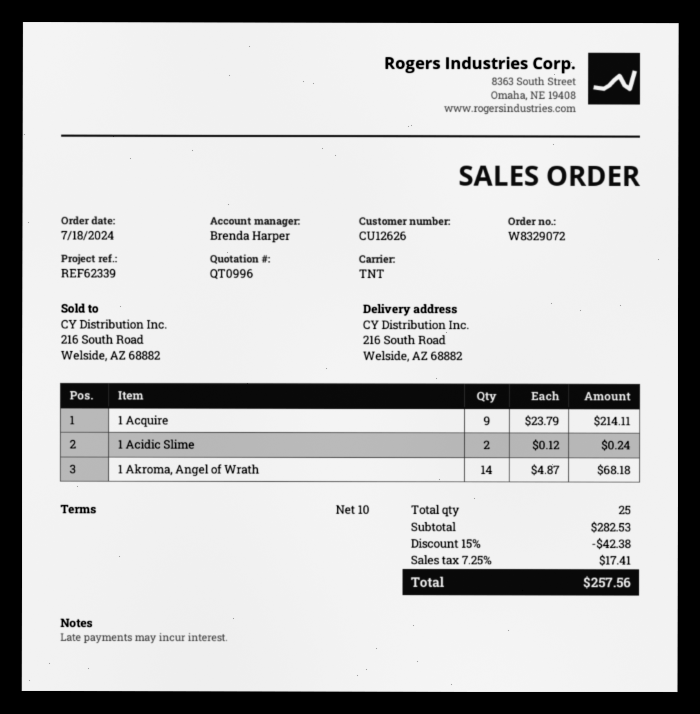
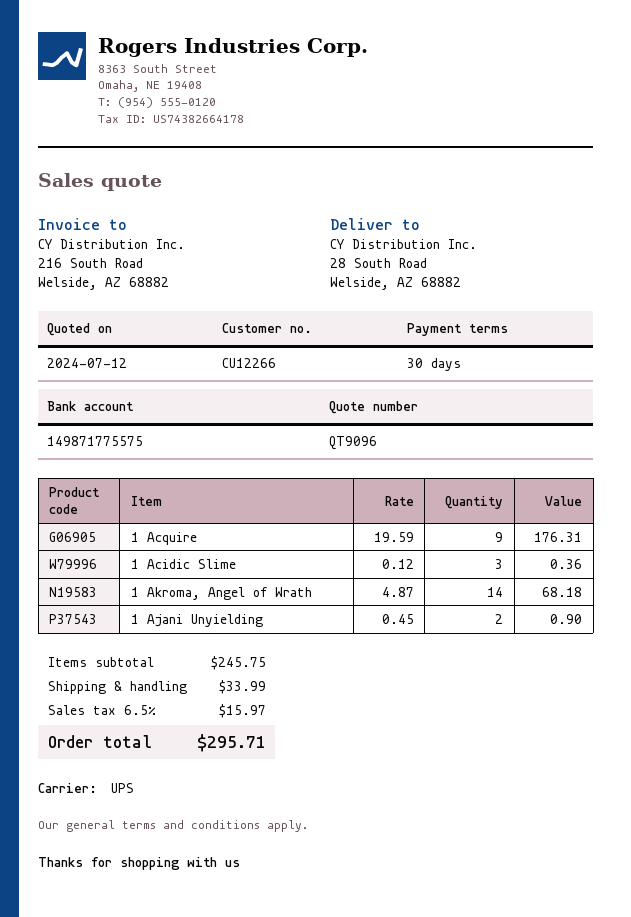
quote number: QT0996 -> QT9096
payment terms: 10 days -> 30 days
customer number: CU12626 -> CU12266
shipping method: TNT -> UPS
ship to: 216 South Road, Welside, AZ 68882 -> 28 South Road, Welside, AZ 68882
1 Acquire: 9 x 23.79 = 214.11 -> 9 x 19.59 = 176.31
1 Acidic Slime: 2 x 0.12 = 0.24 -> 3 x 0.12 = 0.36
1 Ajani Unyielding: none -> 2 x 0.45 = 0.90
subtotal: 282.53 -> 245.75
discount: 15% = 42.38 -> none
shipping: none -> 33.99
tax: 7.25% = 17.41 -> 6.5% = 15.97
total: 257.56 -> 295.71

